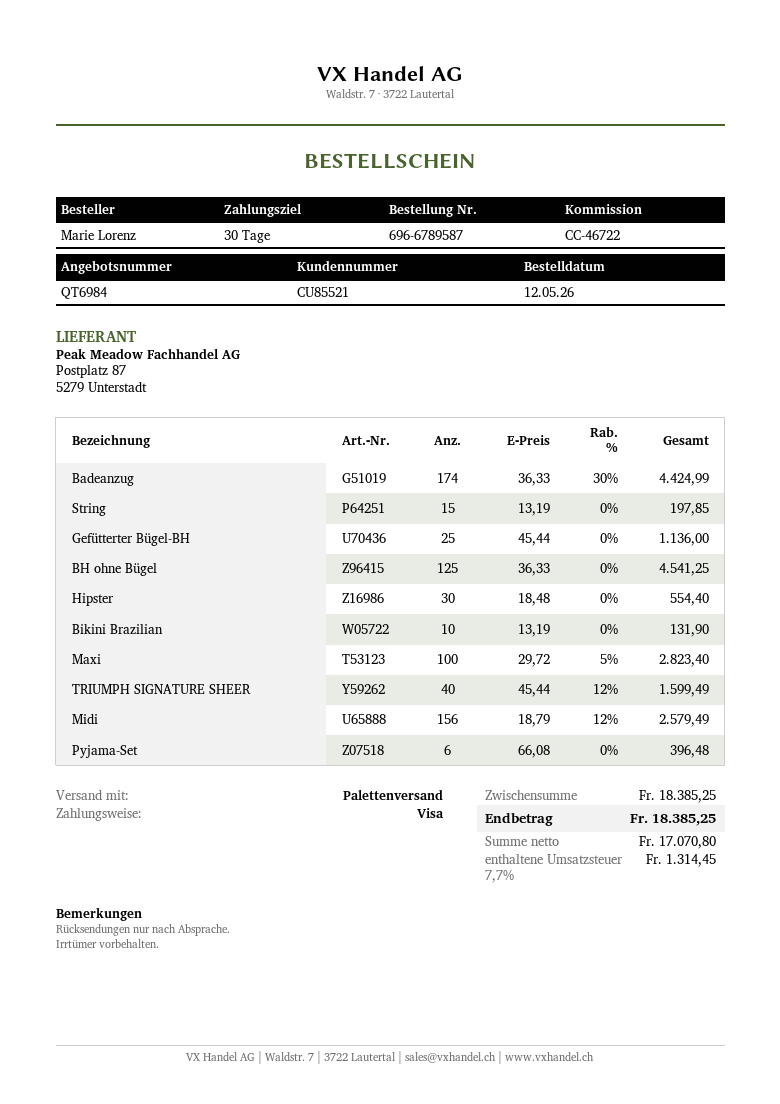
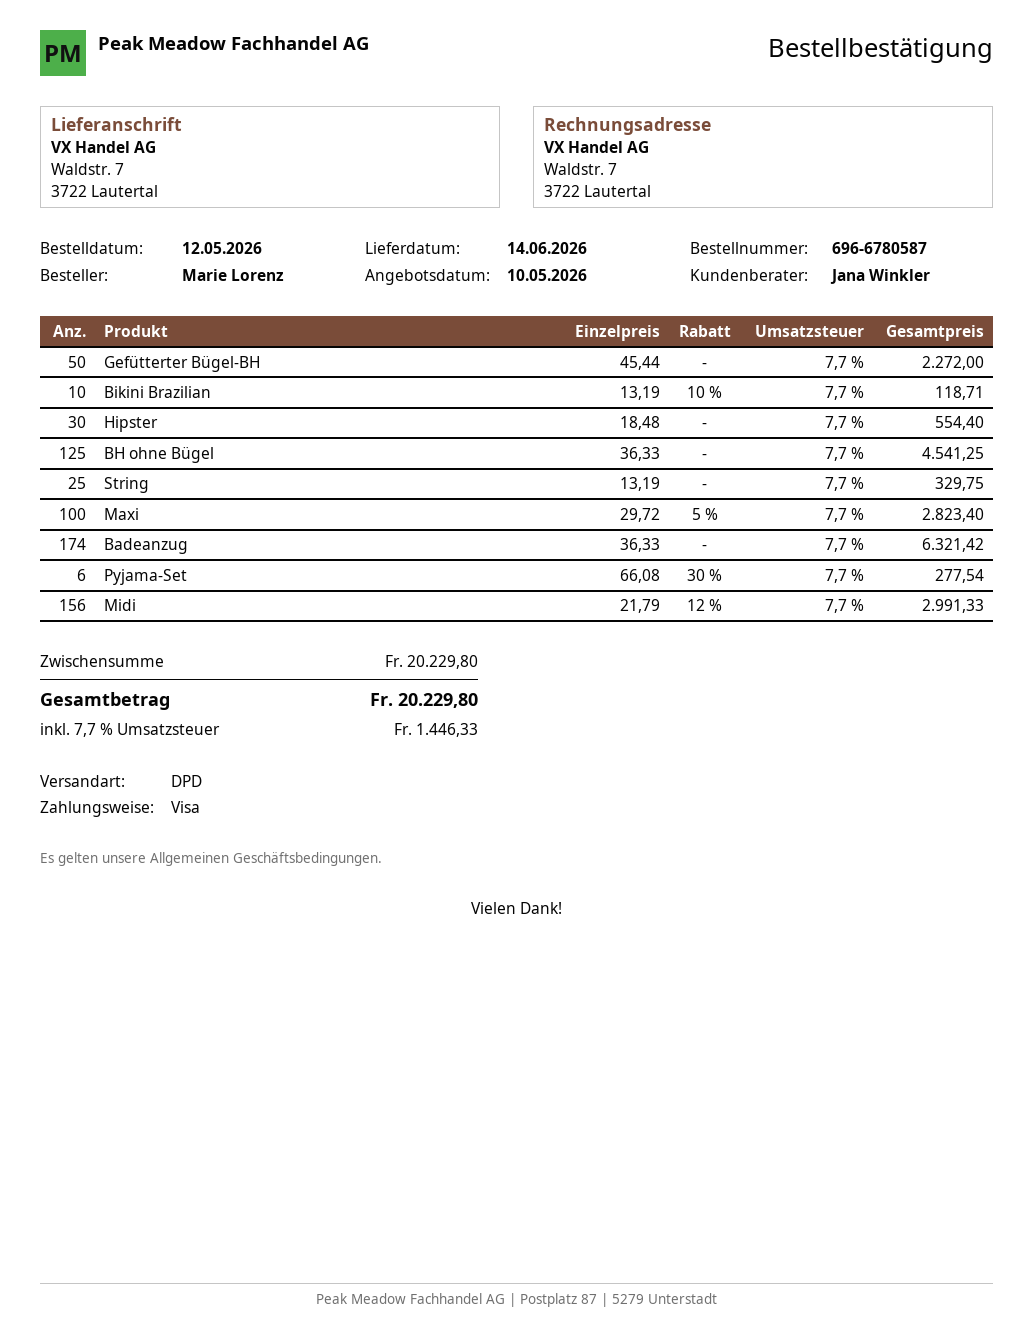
order number: 696-6789587 -> 696-6780587
shipping method: pallet freight -> DPD
Badeanzug: 174 x 36.33 - 30% = 4424.99 -> 174 x 36.33 = 6321.42
String: 15 x 13.19 = 197.85 -> 25 x 13.19 = 329.75
Gefütterter Bügel-BH: 25 x 45.44 = 1136.00 -> 50 x 45.44 = 2272.00
Bikini Brazilian: 10 x 13.19 = 131.90 -> 10 x 13.19 - 10% = 118.71
TRIUMPH SIGNATURE SHEER: 40 x 45.44 - 12% = 1599.49 -> none
Midi: 156 x 18.79 - 12% = 2579.49 -> 156 x 21.79 - 12% = 2991.33
Pyjama-Set: 6 x 66.08 = 396.48 -> 6 x 66.08 - 30% = 277.54
subtotal: 18385.25 -> 20229.80
tax: 7.7% = 1314.45 -> 7.7% = 1446.33
total: 18385.25 -> 20229.80

